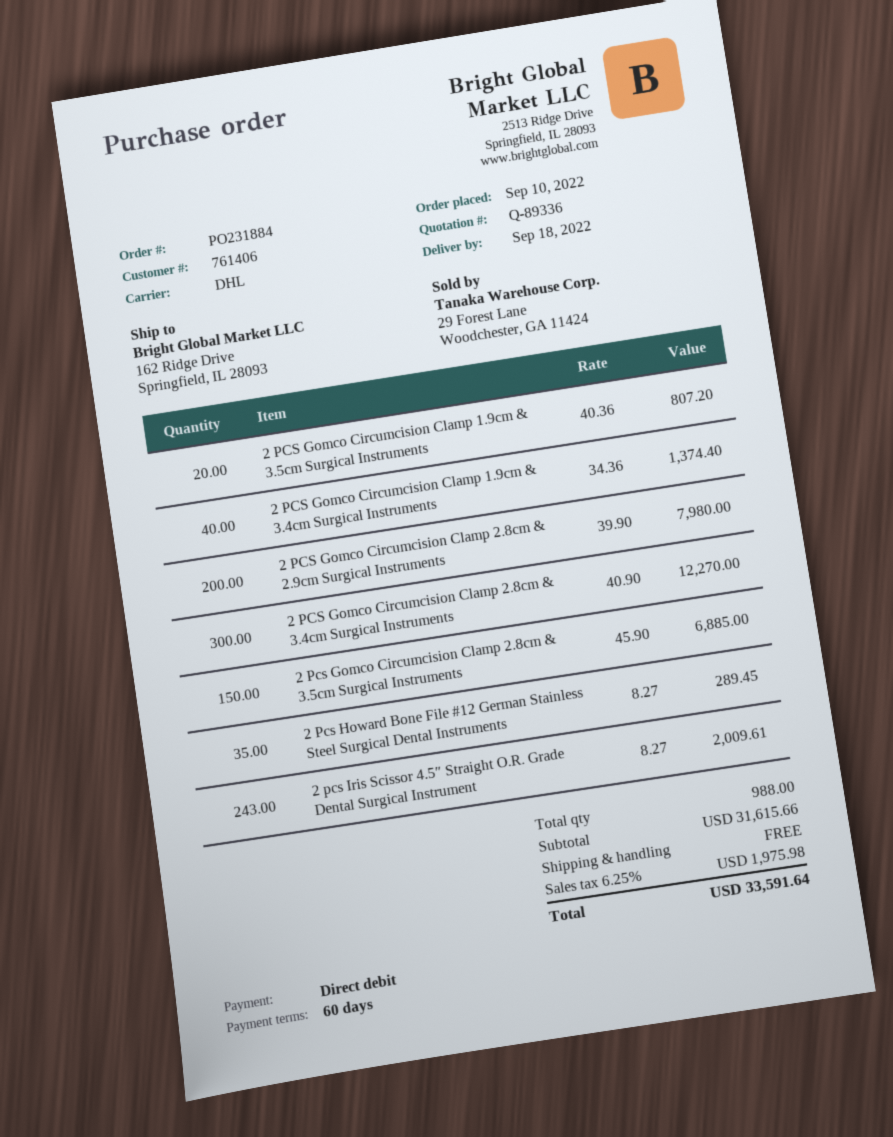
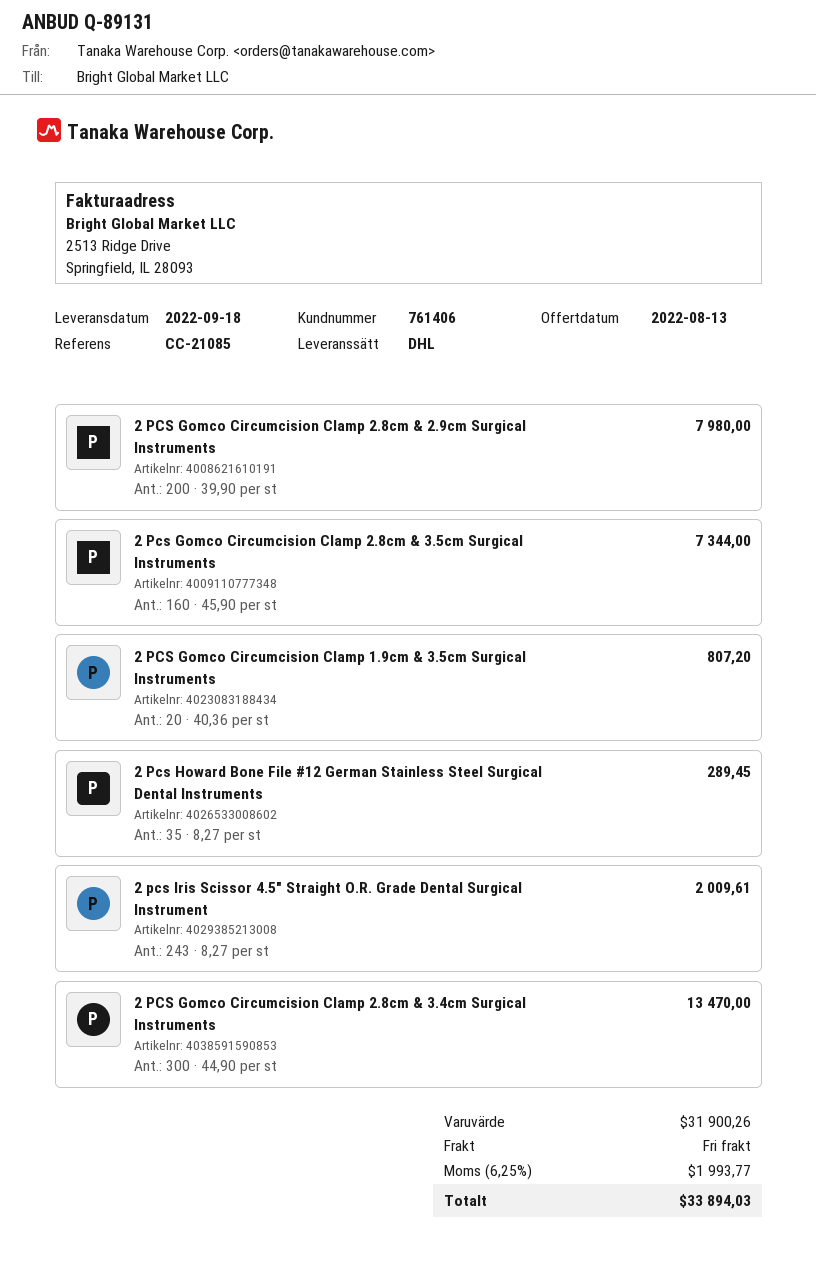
quote number: Q-89336 -> Q-89131
2 PCS Gomco Circumcision Clamp 1.9cm & 3.4cm Surgical Instruments: 40 x 34.36 = 1374.40 -> none
2 PCS Gomco Circumcision Clamp 2.8cm & 3.4cm Surgical Instruments: 300 x 40.90 = 12270.00 -> 300 x 44.90 = 13470.00
2 Pcs Gomco Circumcision Clamp 2.8cm & 3.5cm Surgical Instruments: 150 x 45.90 = 6885.00 -> 160 x 45.90 = 7344.00
subtotal: 31615.66 -> 31900.26
tax: 6.25% = 1975.98 -> 6.25% = 1993.77
total: 33591.64 -> 33894.03

